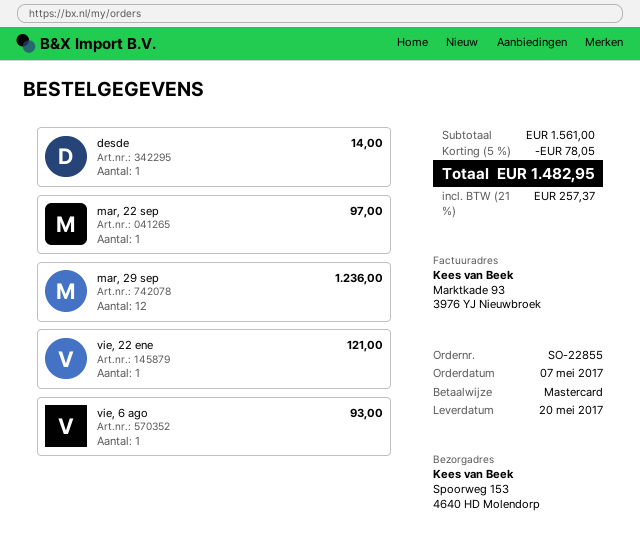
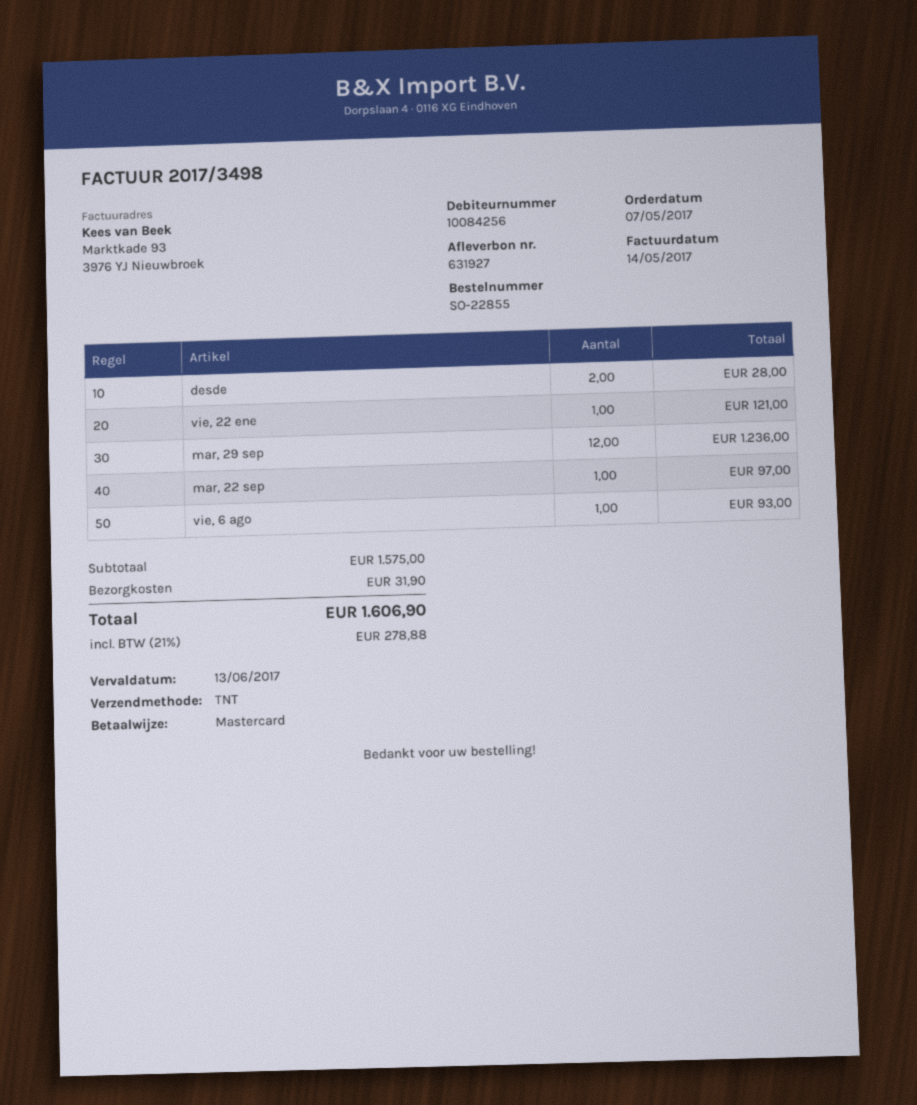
desde: 1 for 14.00 -> 2 for 28.00
subtotal: 1561.00 -> 1575.00
discount: 5% = 78.05 -> none
shipping: none -> 31.90
tax: 21% = 257.37 -> 21% = 278.88
total: 1482.95 -> 1606.90

